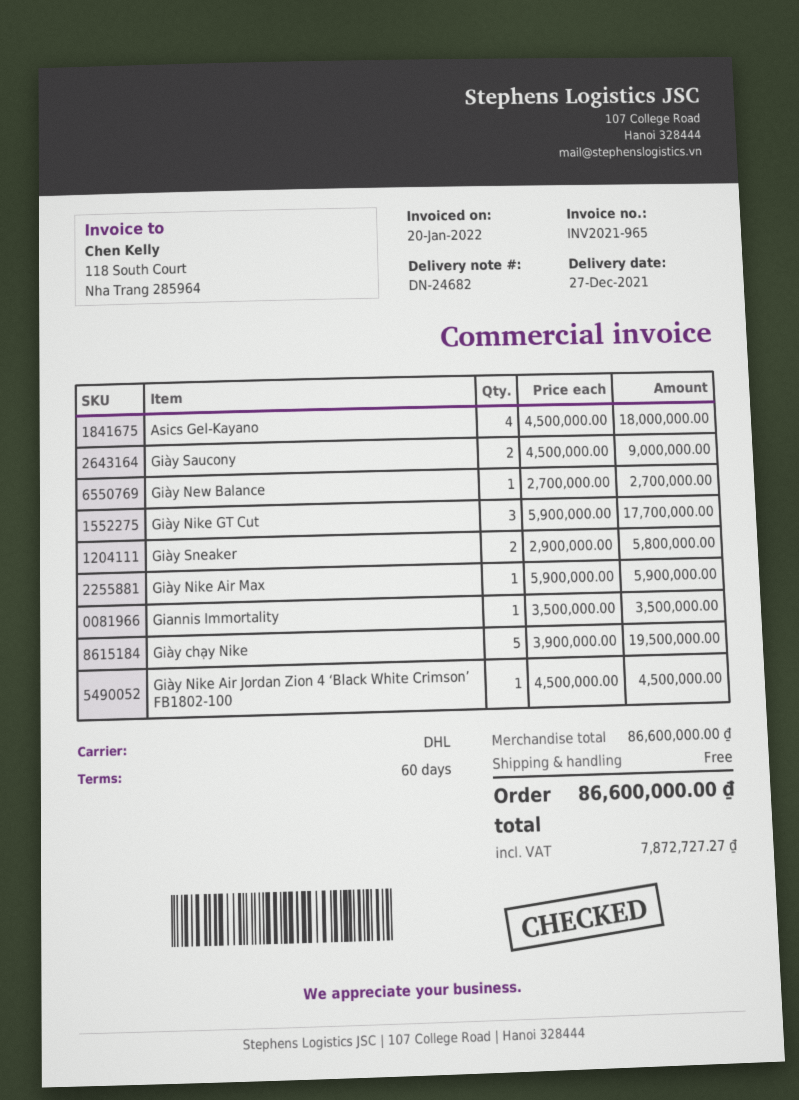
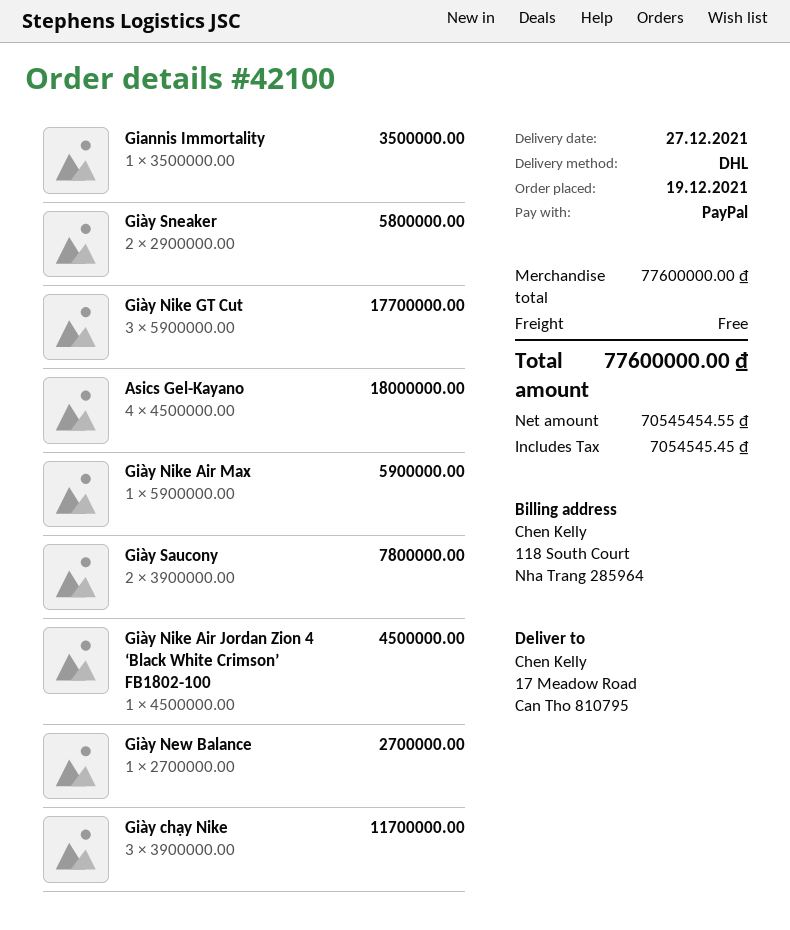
Giày Saucony: 2 x 4500000.00 = 9000000.00 -> 2 x 3900000.00 = 7800000.00
Giày chạy Nike: 5 x 3900000.00 = 19500000.00 -> 3 x 3900000.00 = 11700000.00
subtotal: 86600000.00 -> 77600000.00
tax: 7872727.27 -> 7054545.45
total: 86600000.00 -> 77600000.00

